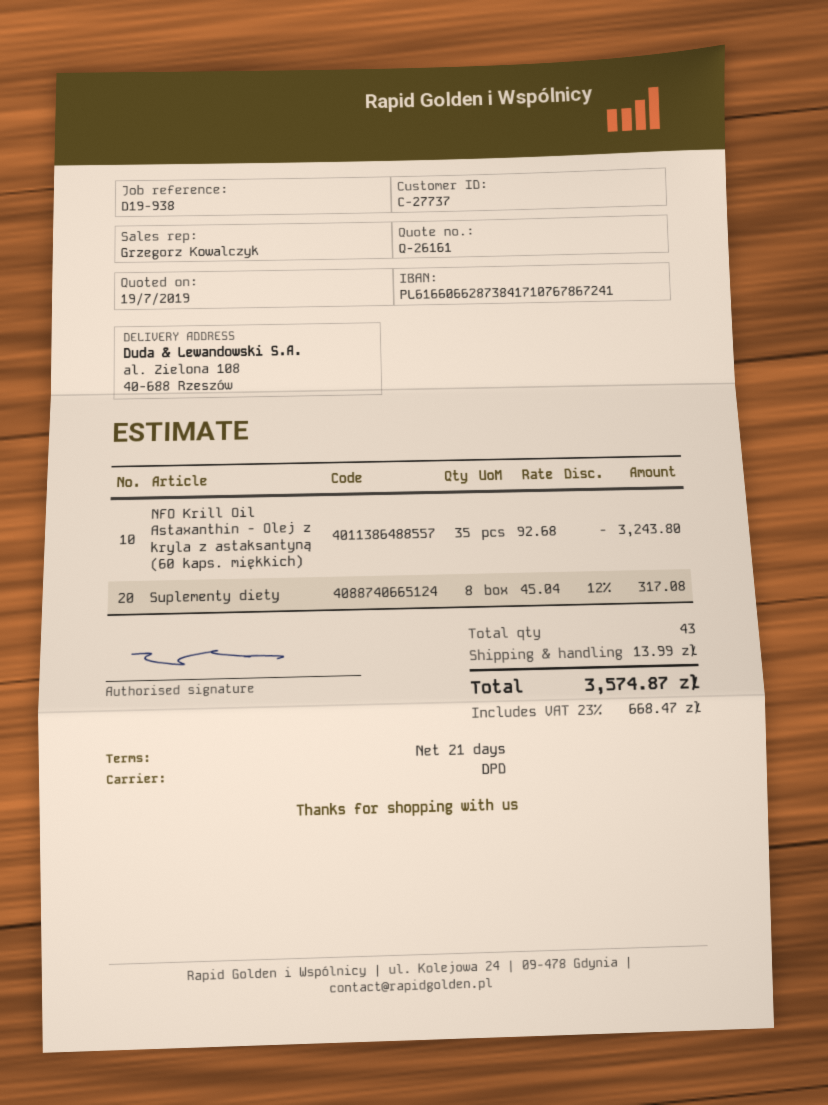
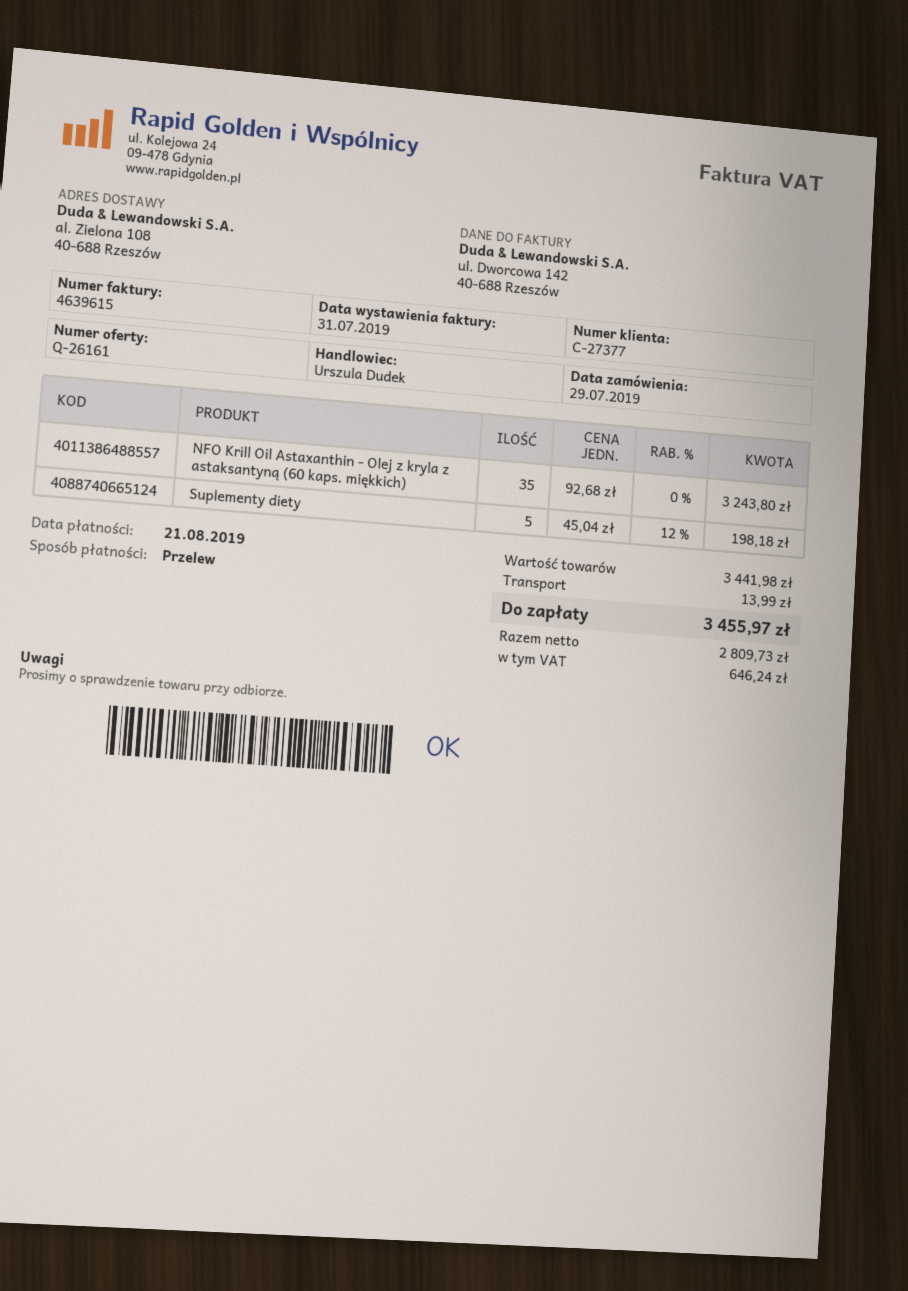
customer number: C-27737 -> C-27377
sales rep: Grzegorz Kowalczyk -> Urszula Dudek
Suplementy diety: 8 x 45.04 - 12% = 317.08 -> 5 x 45.04 - 12% = 198.18
tax: 668.47 -> 646.24
total: 3574.87 -> 3455.97

